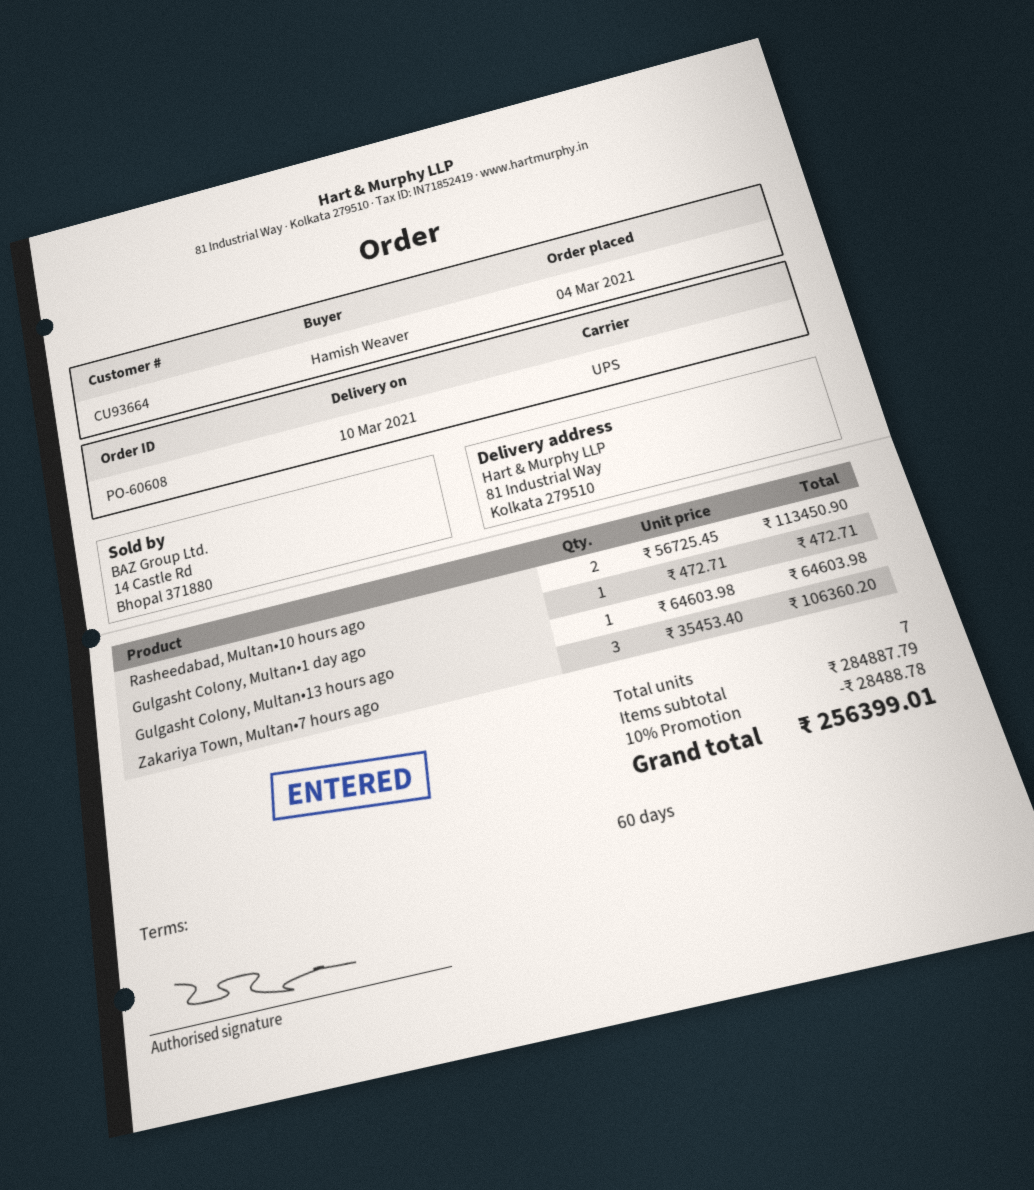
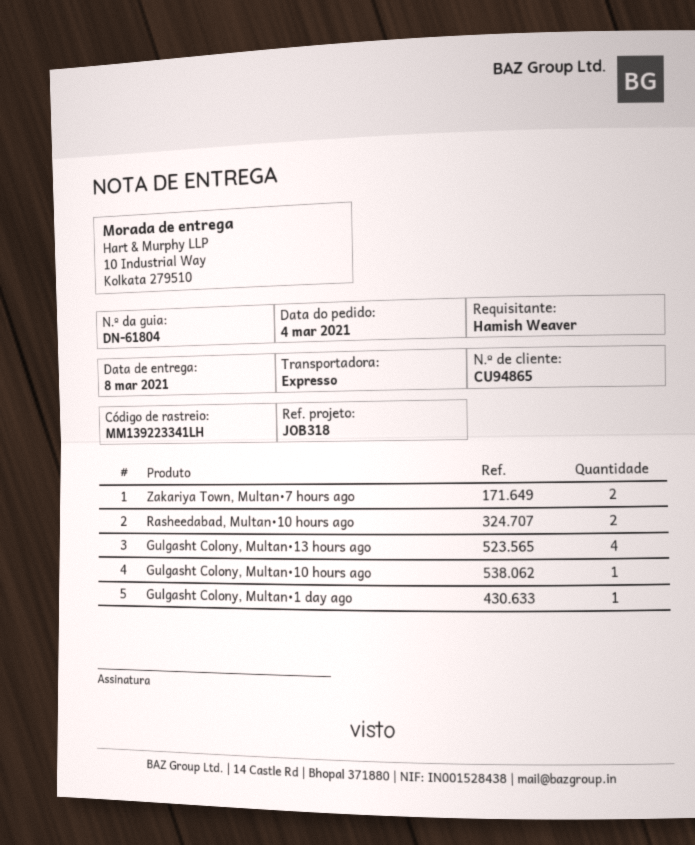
delivery date: 2021-03-10 -> 2021-03-08
customer number: CU93664 -> CU94865
shipping method: UPS -> express
ship to: 81 Industrial Way, Kolkata 279510 -> 10 Industrial Way, Kolkata 279510
Gulgasht Colony, Multan•13 hours ago: 1 -> 4
Zakariya Town, Multan•7 hours ago: 3 -> 2
Gulgasht Colony, Multan•10 hours ago: none -> 1

